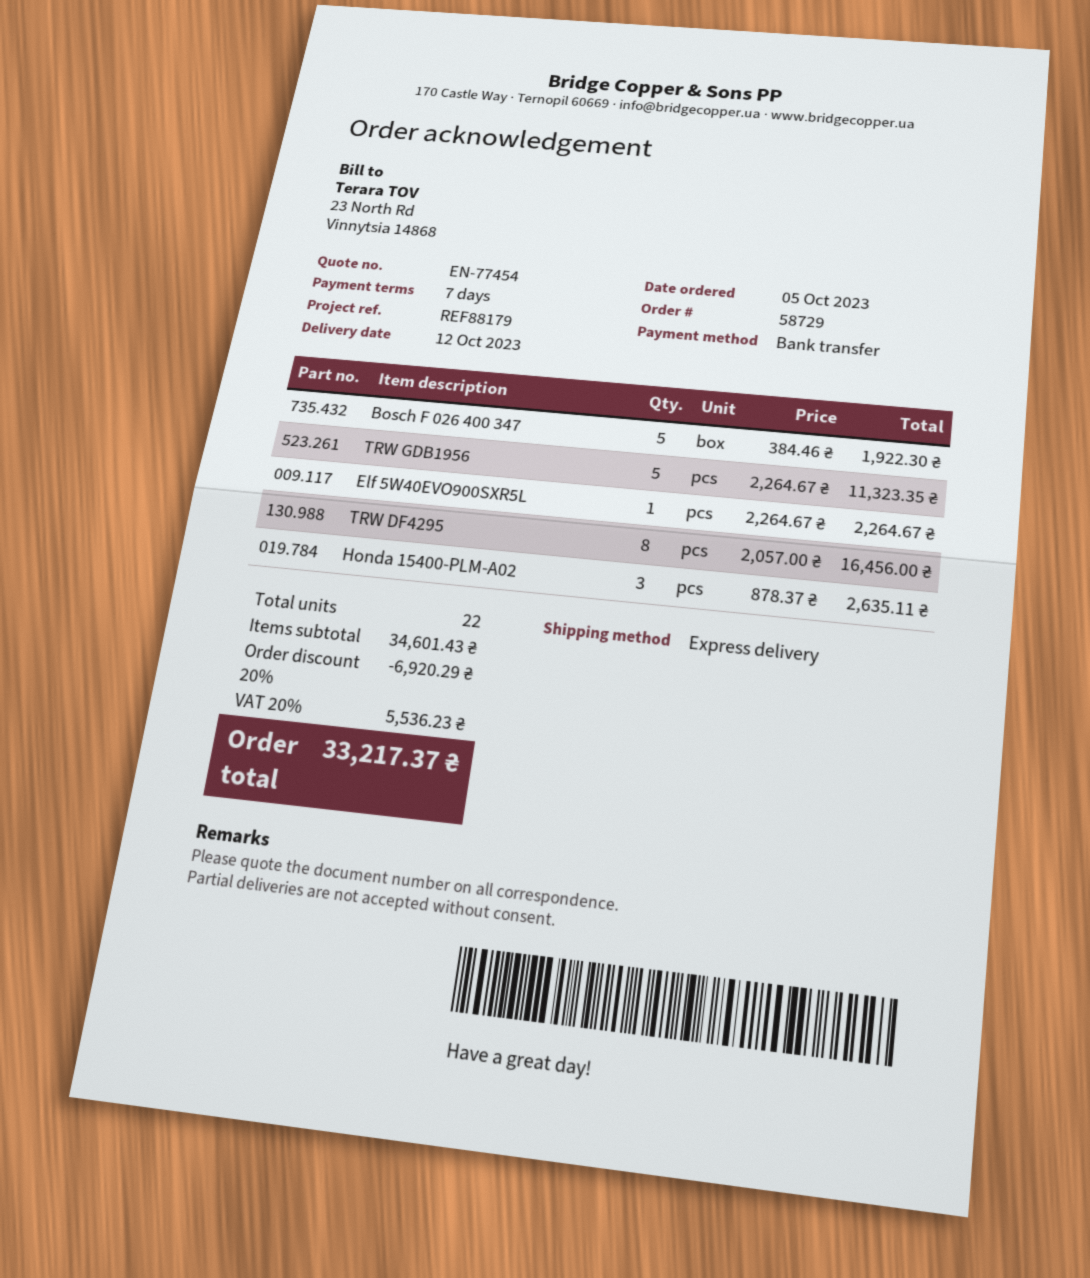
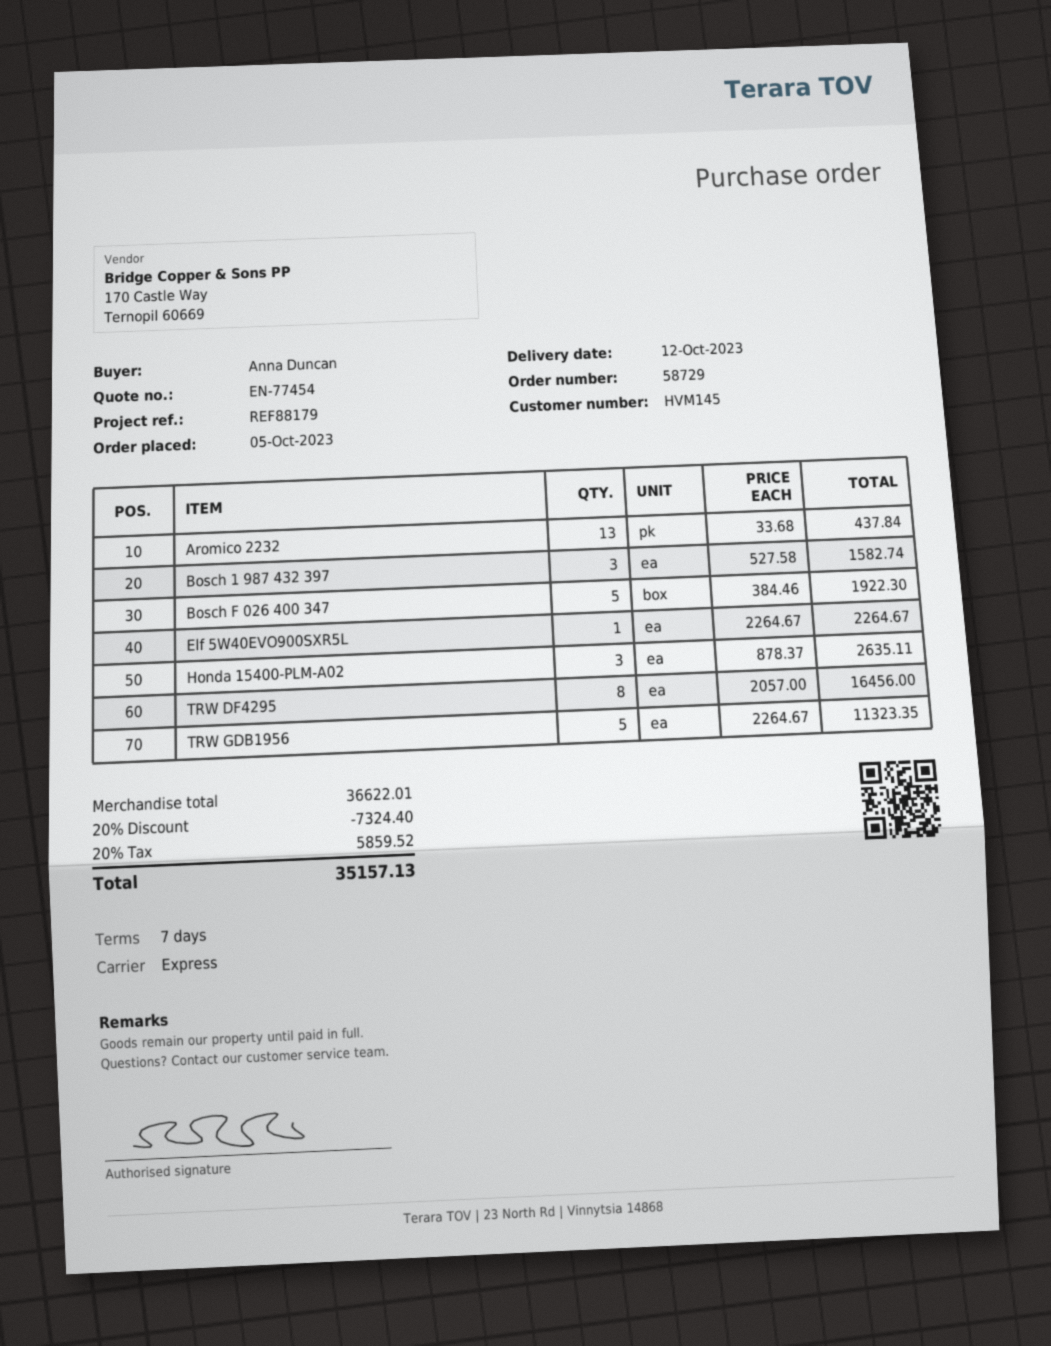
Aromico 2232: none -> 13 x 33.68 = 437.84
Bosch 1 987 432 397: none -> 3 x 527.58 = 1582.74
subtotal: 34601.43 -> 36622.01
discount: 20% = 6920.29 -> 20% = 7324.40
tax: 20% = 5536.23 -> 20% = 5859.52
total: 33217.37 -> 35157.13

